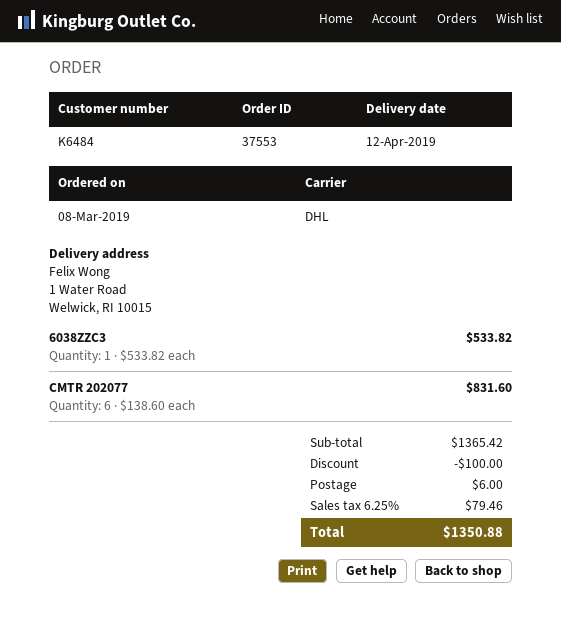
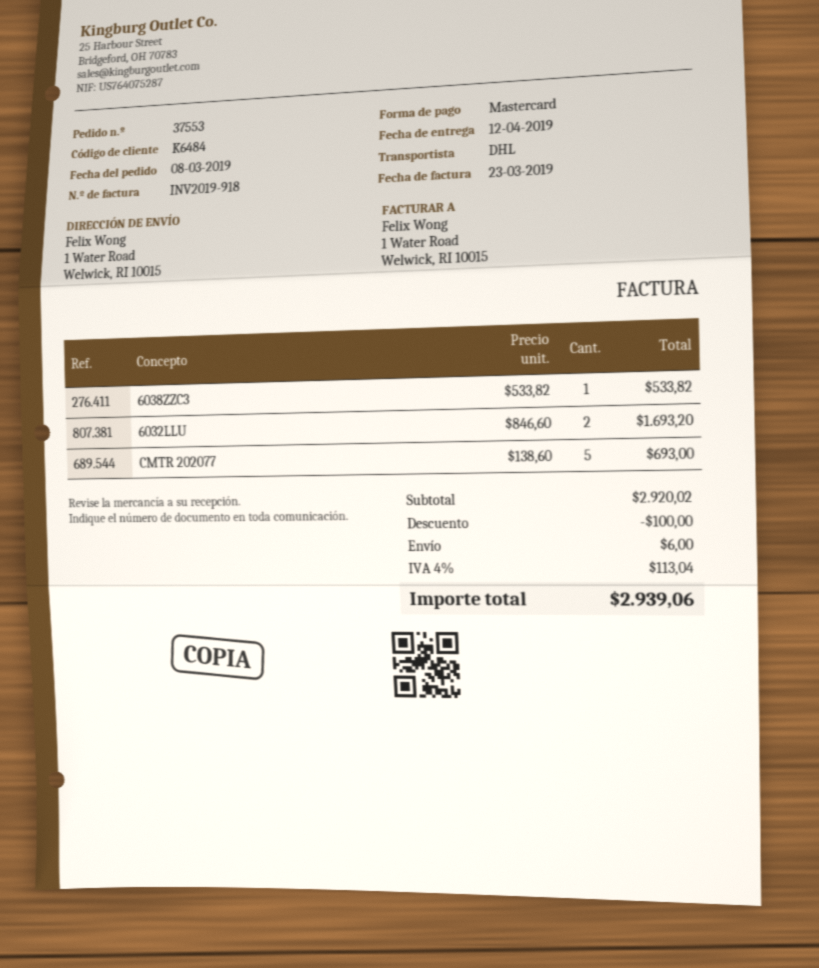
CMTR 202077: 6 x 138.60 = 831.60 -> 5 x 138.60 = 693.00
6032LLU: none -> 2 x 846.60 = 1693.20
subtotal: 1365.42 -> 2920.02
tax: 6.25% = 79.46 -> 4% = 113.04
total: 1350.88 -> 2939.06

